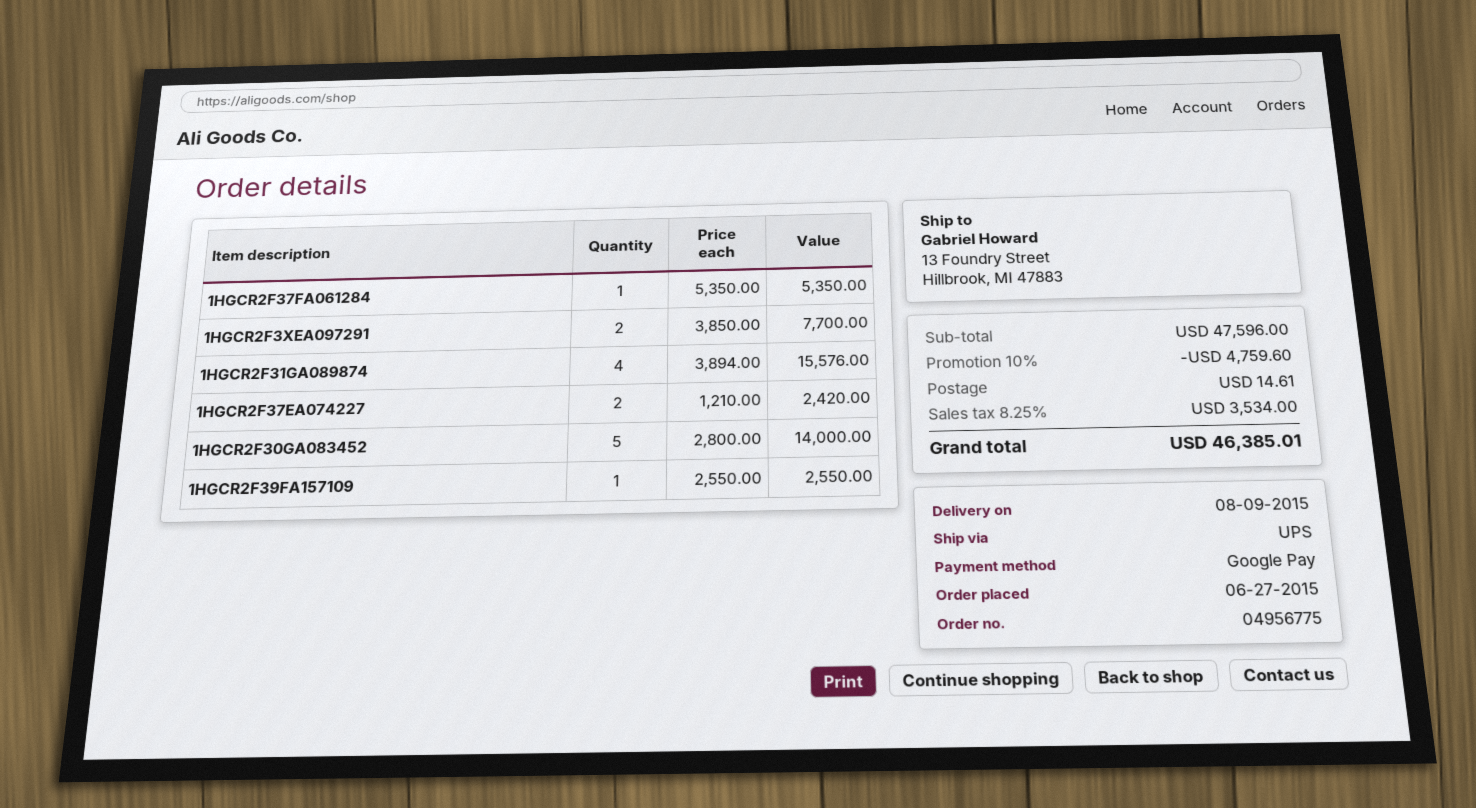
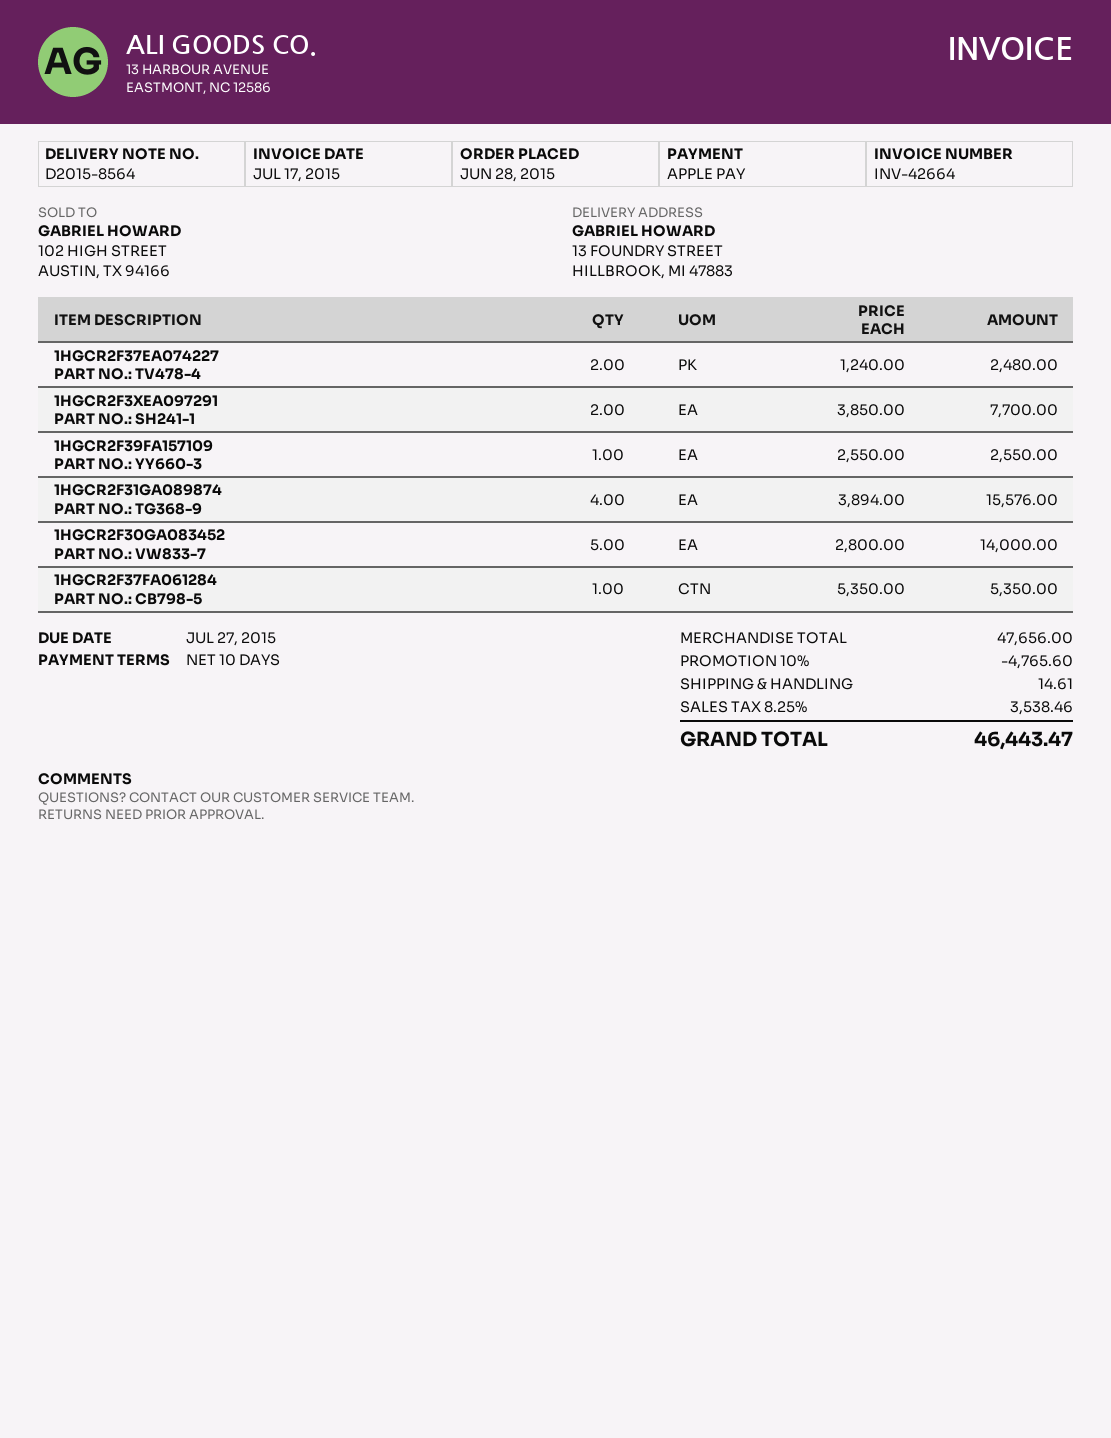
order date: 2015-06-27 -> 2015-06-28
payment method: Google Pay -> Apple Pay
1HGCR2F37EA074227: 2 x 1210.00 = 2420.00 -> 2 x 1240.00 = 2480.00
subtotal: 47596.00 -> 47656.00
discount: 10% = 4759.60 -> 10% = 4765.60
tax: 8.25% = 3534.00 -> 8.25% = 3538.46
total: 46385.01 -> 46443.47

